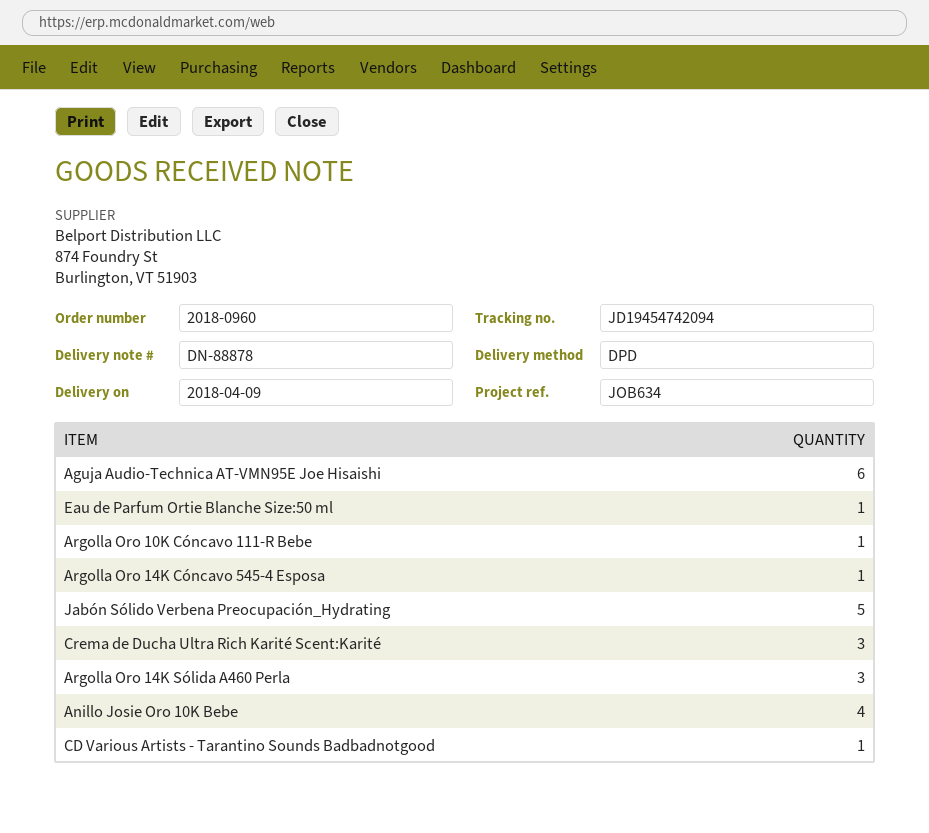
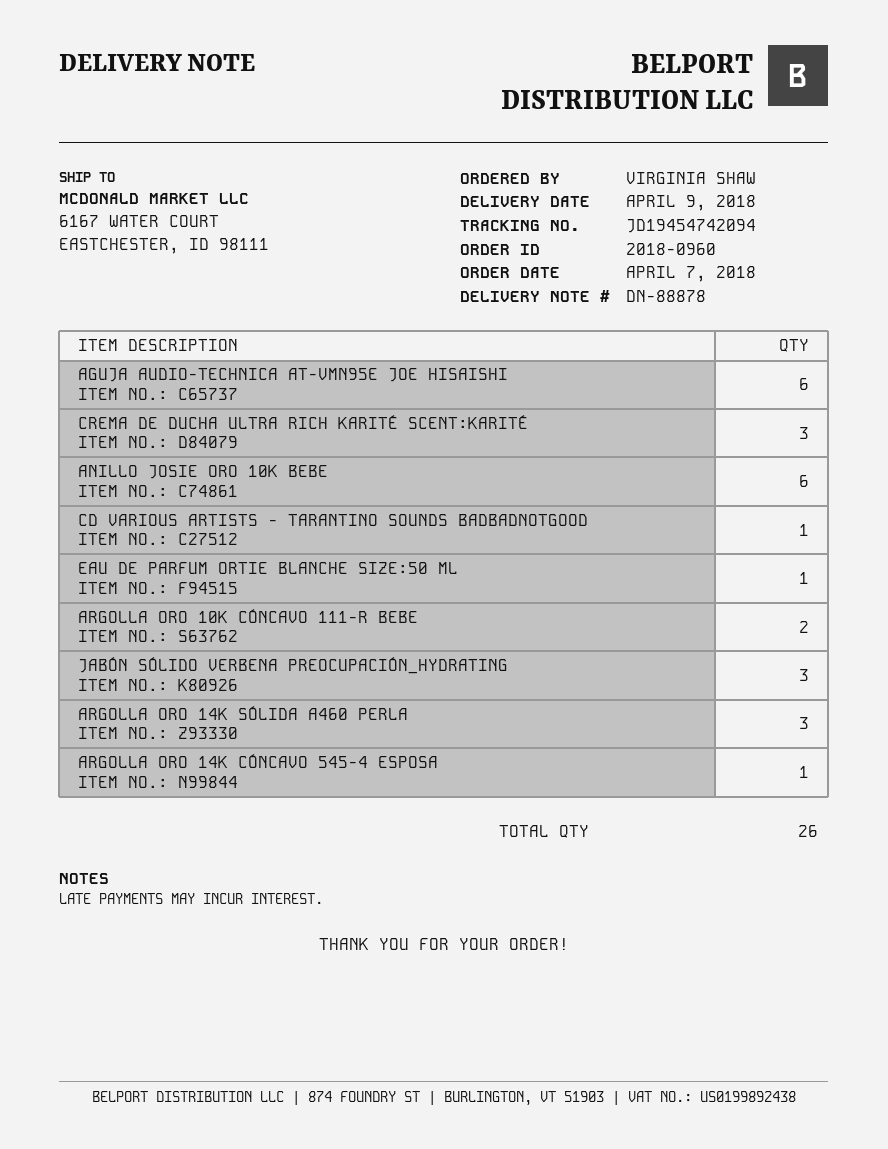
Argolla Oro 10K Cóncavo 111-R Bebe: 1 -> 2
Jabón Sólido Verbena Preocupación_Hydrating: 5 -> 3
Anillo Josie Oro 10K Bebe: 4 -> 6

